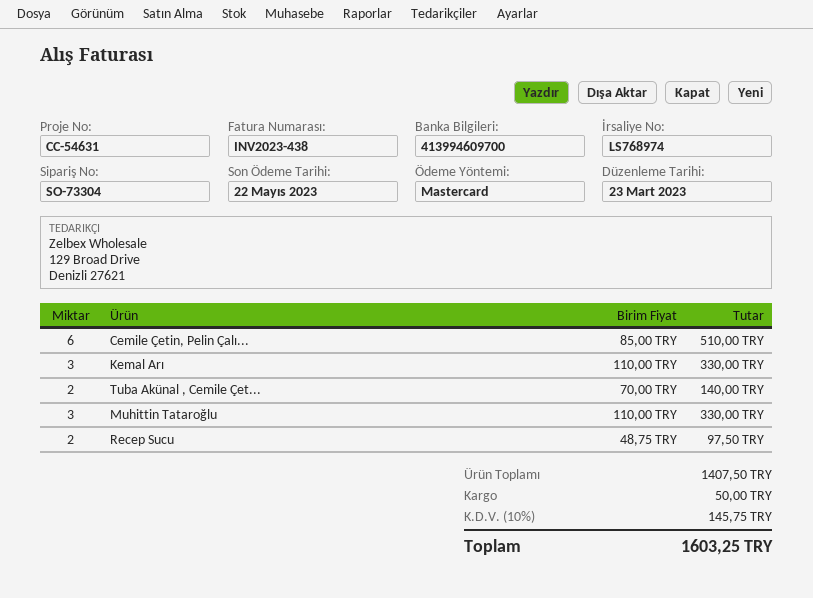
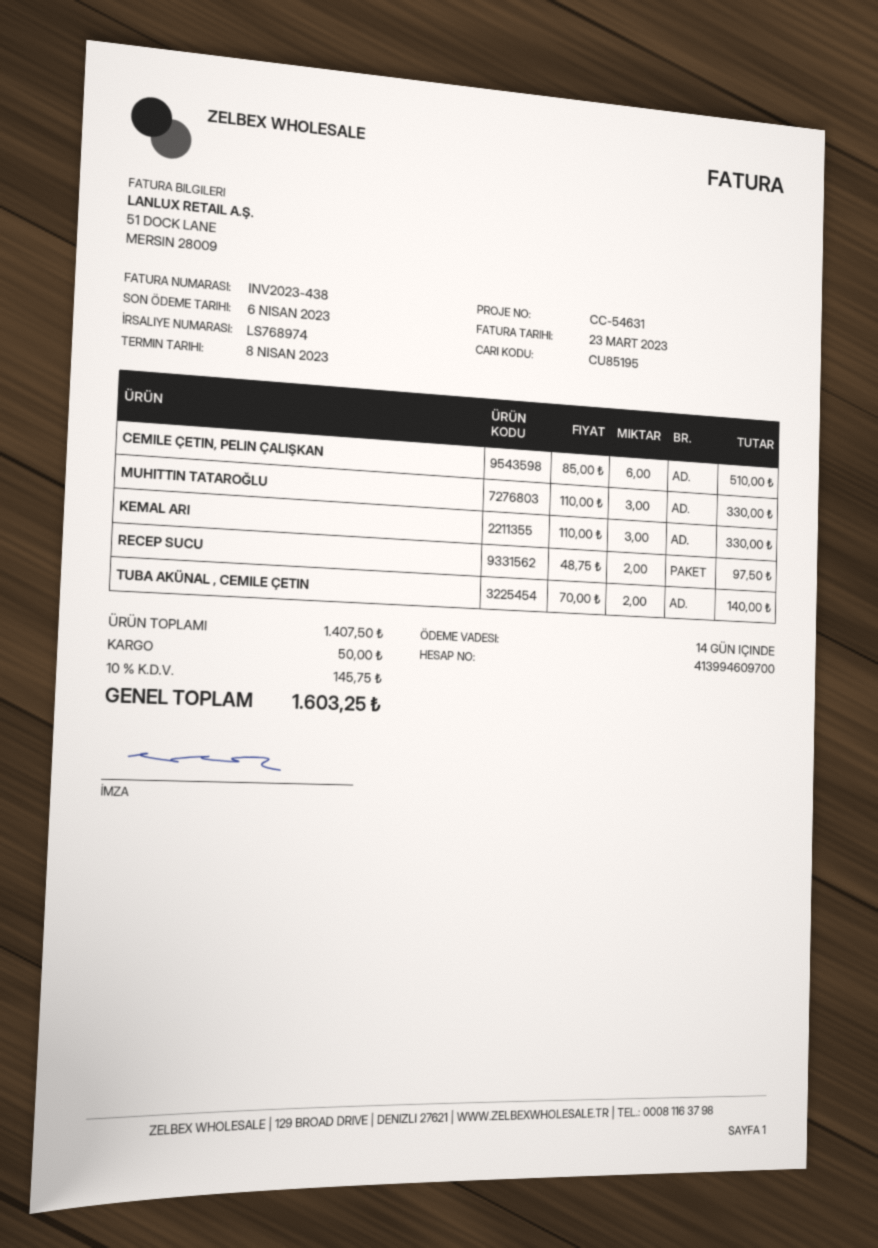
due date: 2023-05-22 -> 2023-04-06

